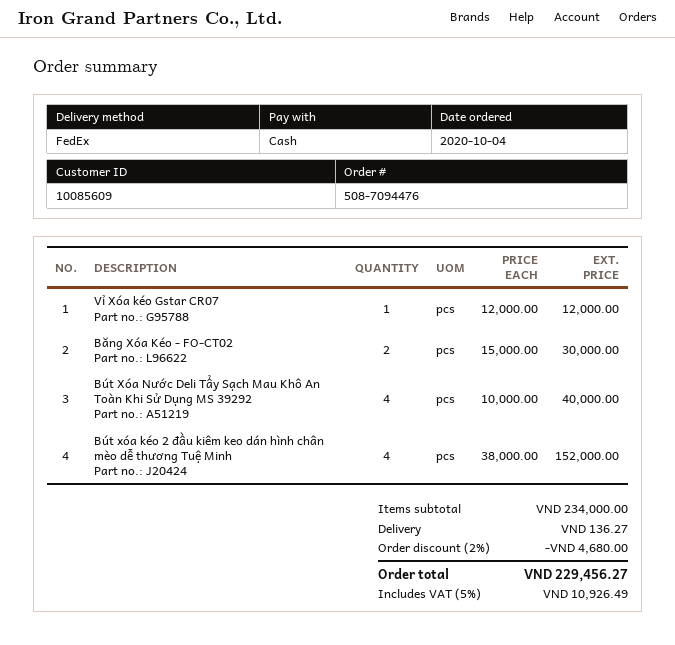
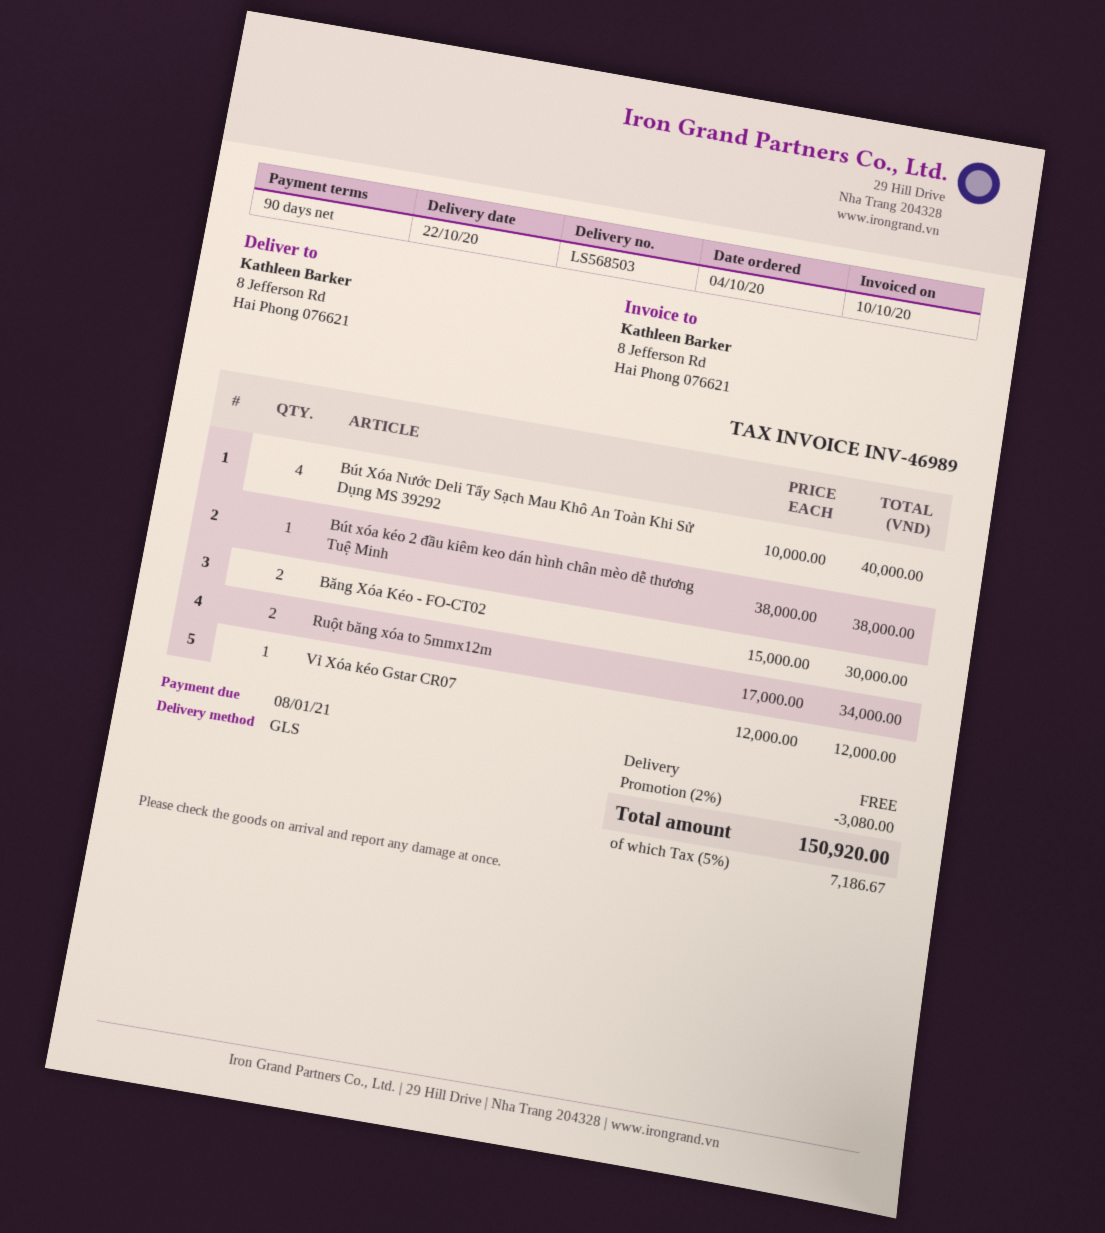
shipping method: FedEx -> GLS
Bút xóa kéo 2 đầu kiêm keo dán hình chân mèo dễ thương Tuệ Minh: 4 x 38000.00 = 152000.00 -> 1 x 38000.00 = 38000.00
Ruột băng xóa to 5mmx12m: none -> 2 x 17000.00 = 34000.00
discount: 2% = 4680.00 -> 2% = 3080.00
shipping: 136.27 -> 0.00
tax: 5% = 10926.49 -> 5% = 7186.67
total: 229456.27 -> 150920.00

